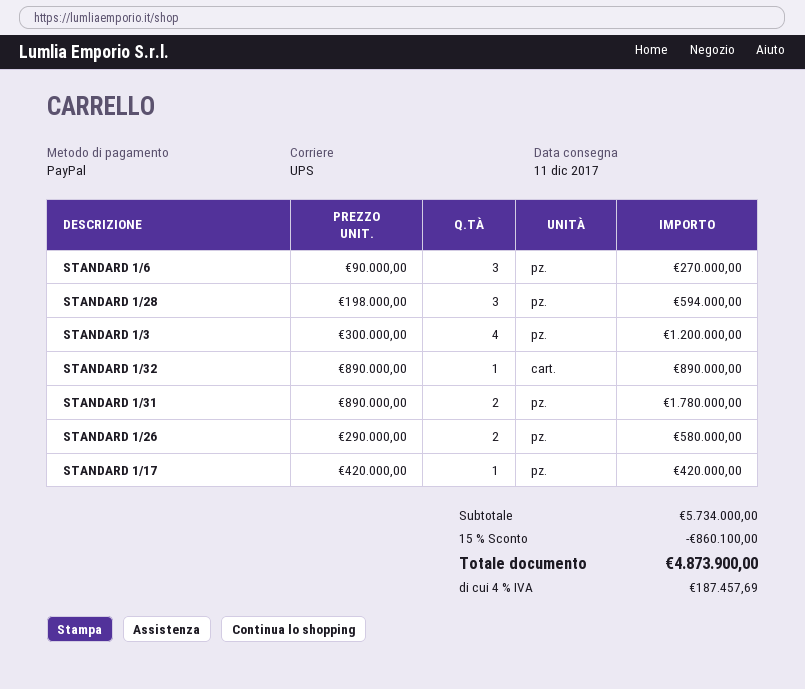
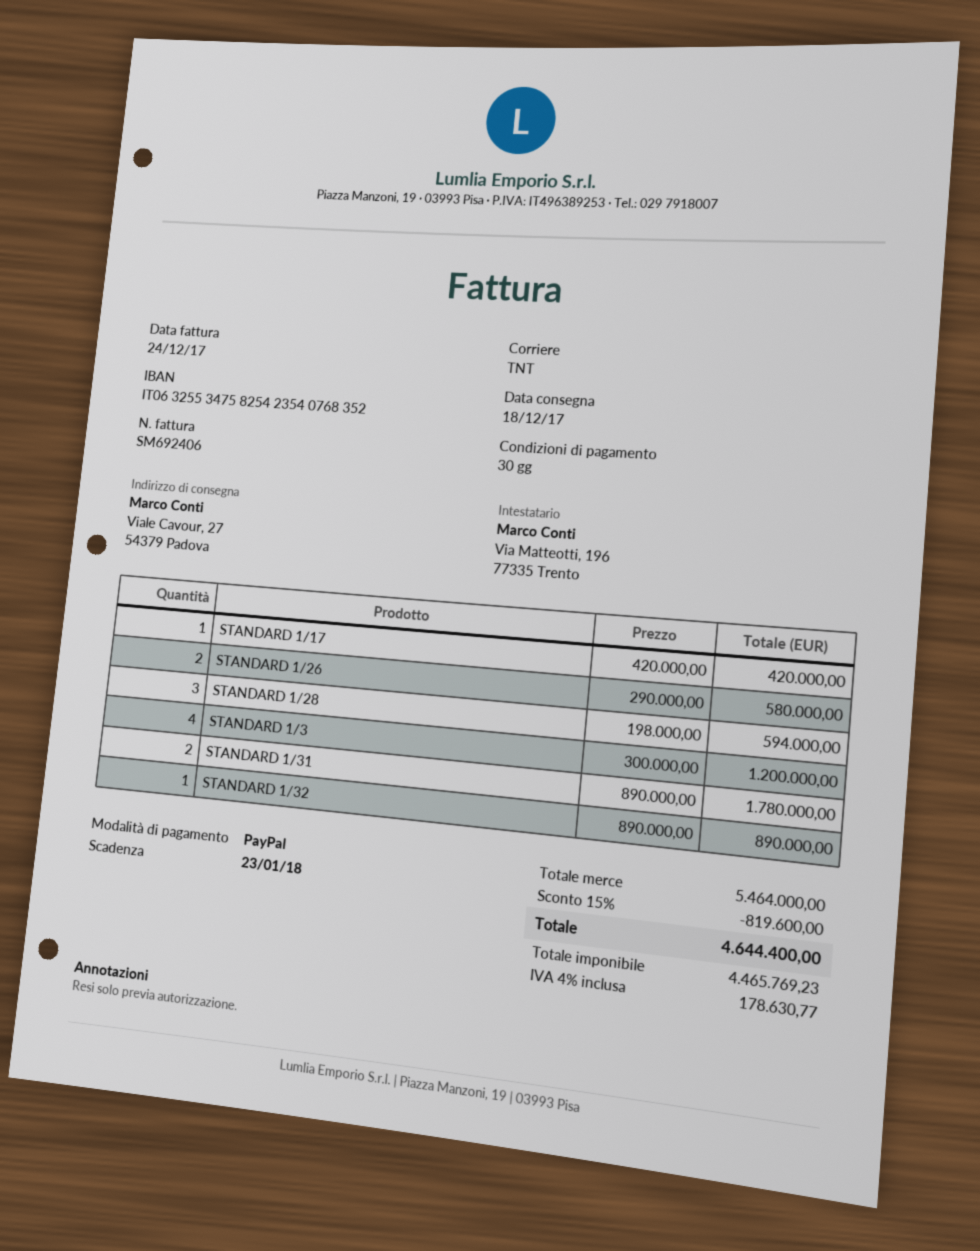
delivery date: 2017-12-11 -> 2017-12-18
shipping method: UPS -> TNT
STANDARD 1/6: 3 x 90000.00 = 270000.00 -> none
subtotal: 5734000.00 -> 5464000.00
discount: 15% = 860100.00 -> 15% = 819600.00
tax: 4% = 187457.69 -> 4% = 178630.77
total: 4873900.00 -> 4644400.00

